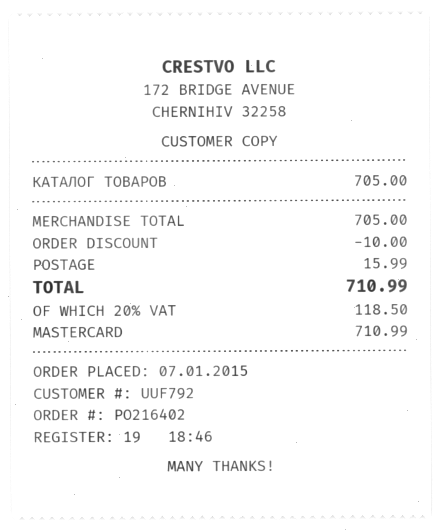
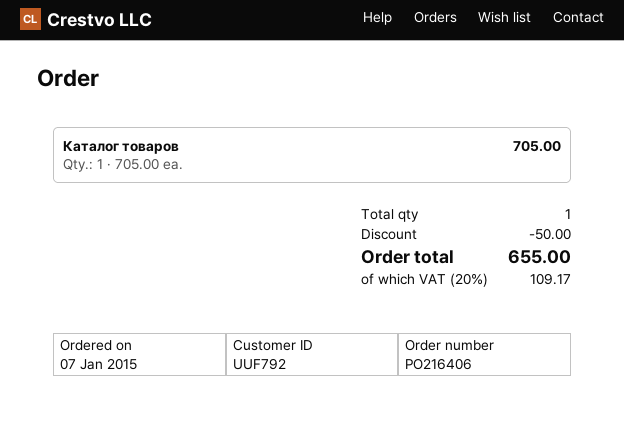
order number: PO216402 -> PO216406
discount: 10.00 -> 50.00
shipping: 15.99 -> none
tax: 20% = 118.50 -> 20% = 109.17
total: 710.99 -> 655.00

